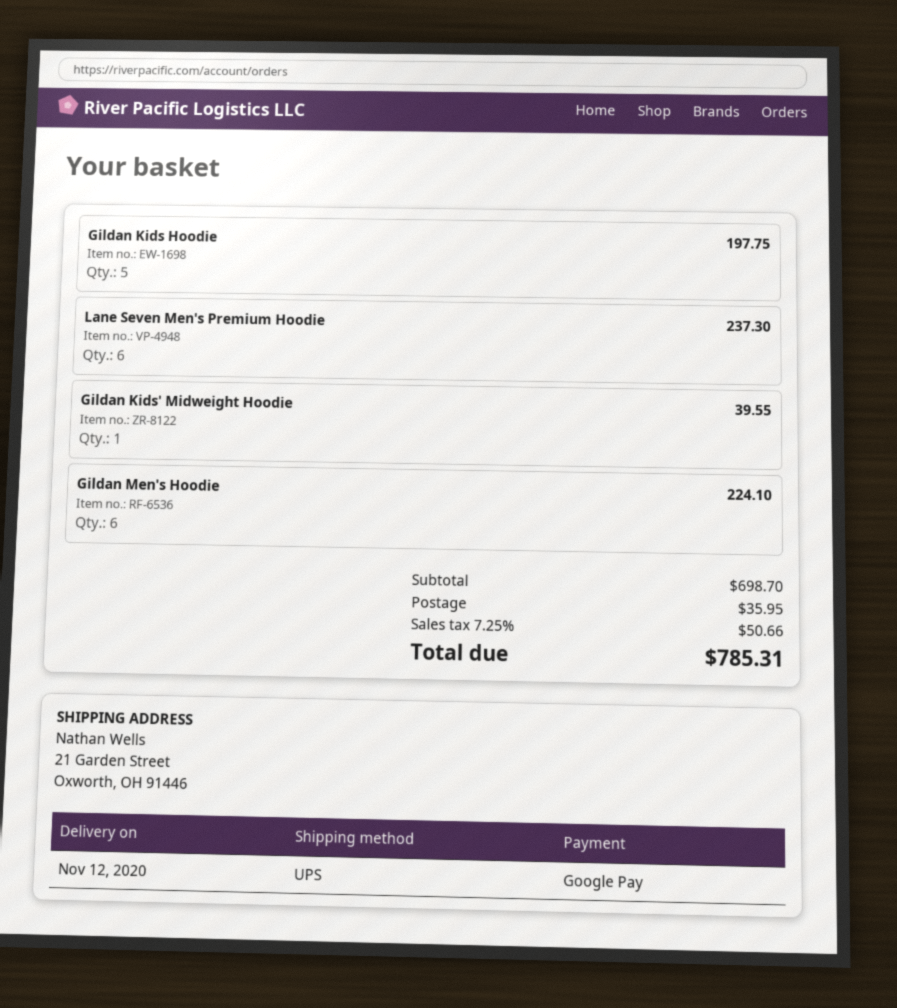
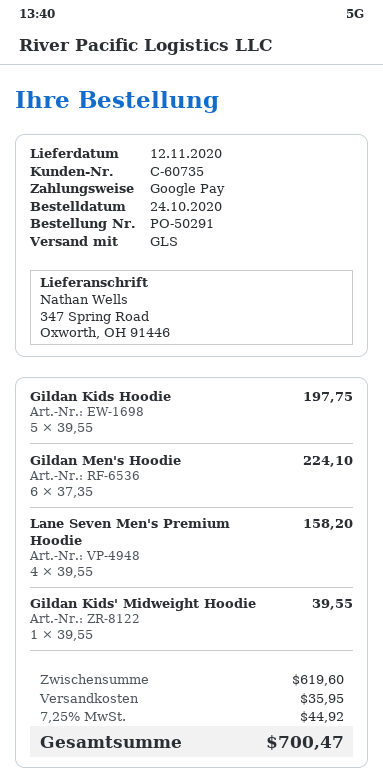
shipping method: UPS -> GLS
ship to: 21 Garden Street, Oxworth, OH 91446 -> 347 Spring Road, Oxworth, OH 91446
Lane Seven Men's Premium Hoodie: 6 for 237.30 -> 4 for 158.20
subtotal: 698.70 -> 619.60
tax: 7.25% = 50.66 -> 7.25% = 44.92
total: 785.31 -> 700.47

